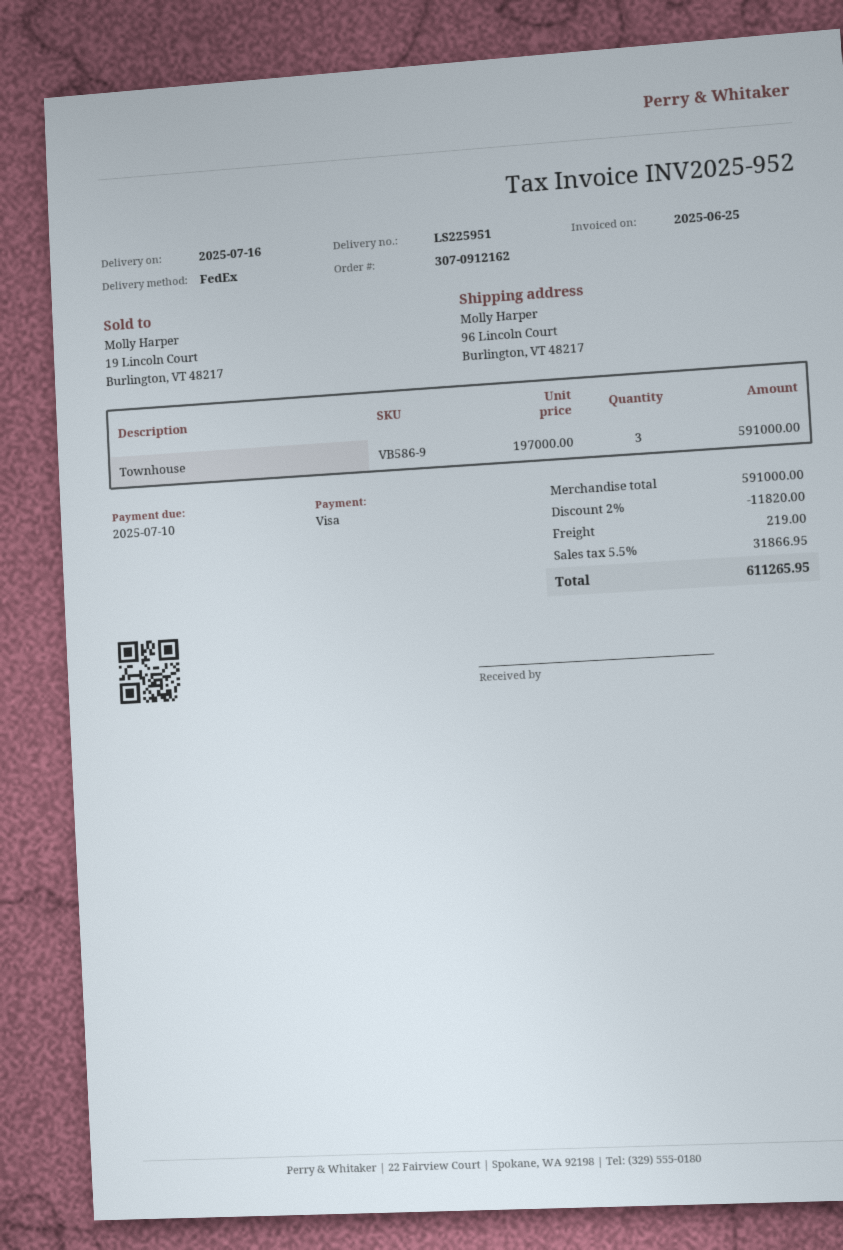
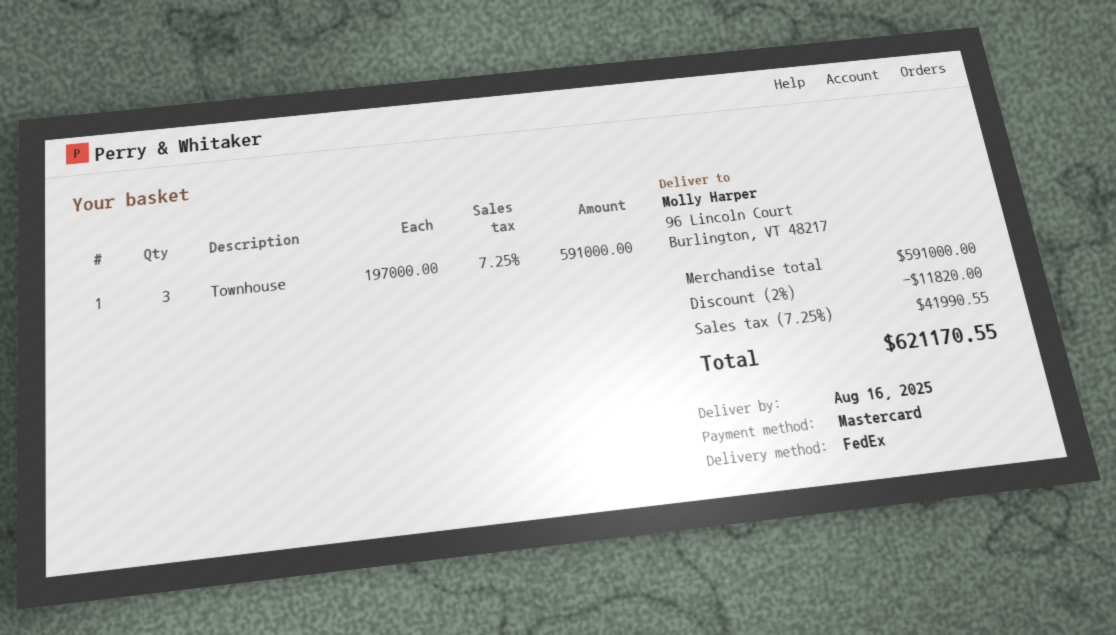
delivery date: 2025-07-16 -> 2025-08-16
payment method: Visa -> Mastercard
shipping: 219.00 -> none
tax: 5.5% = 31866.95 -> 7.25% = 41990.55
total: 611265.95 -> 621170.55

